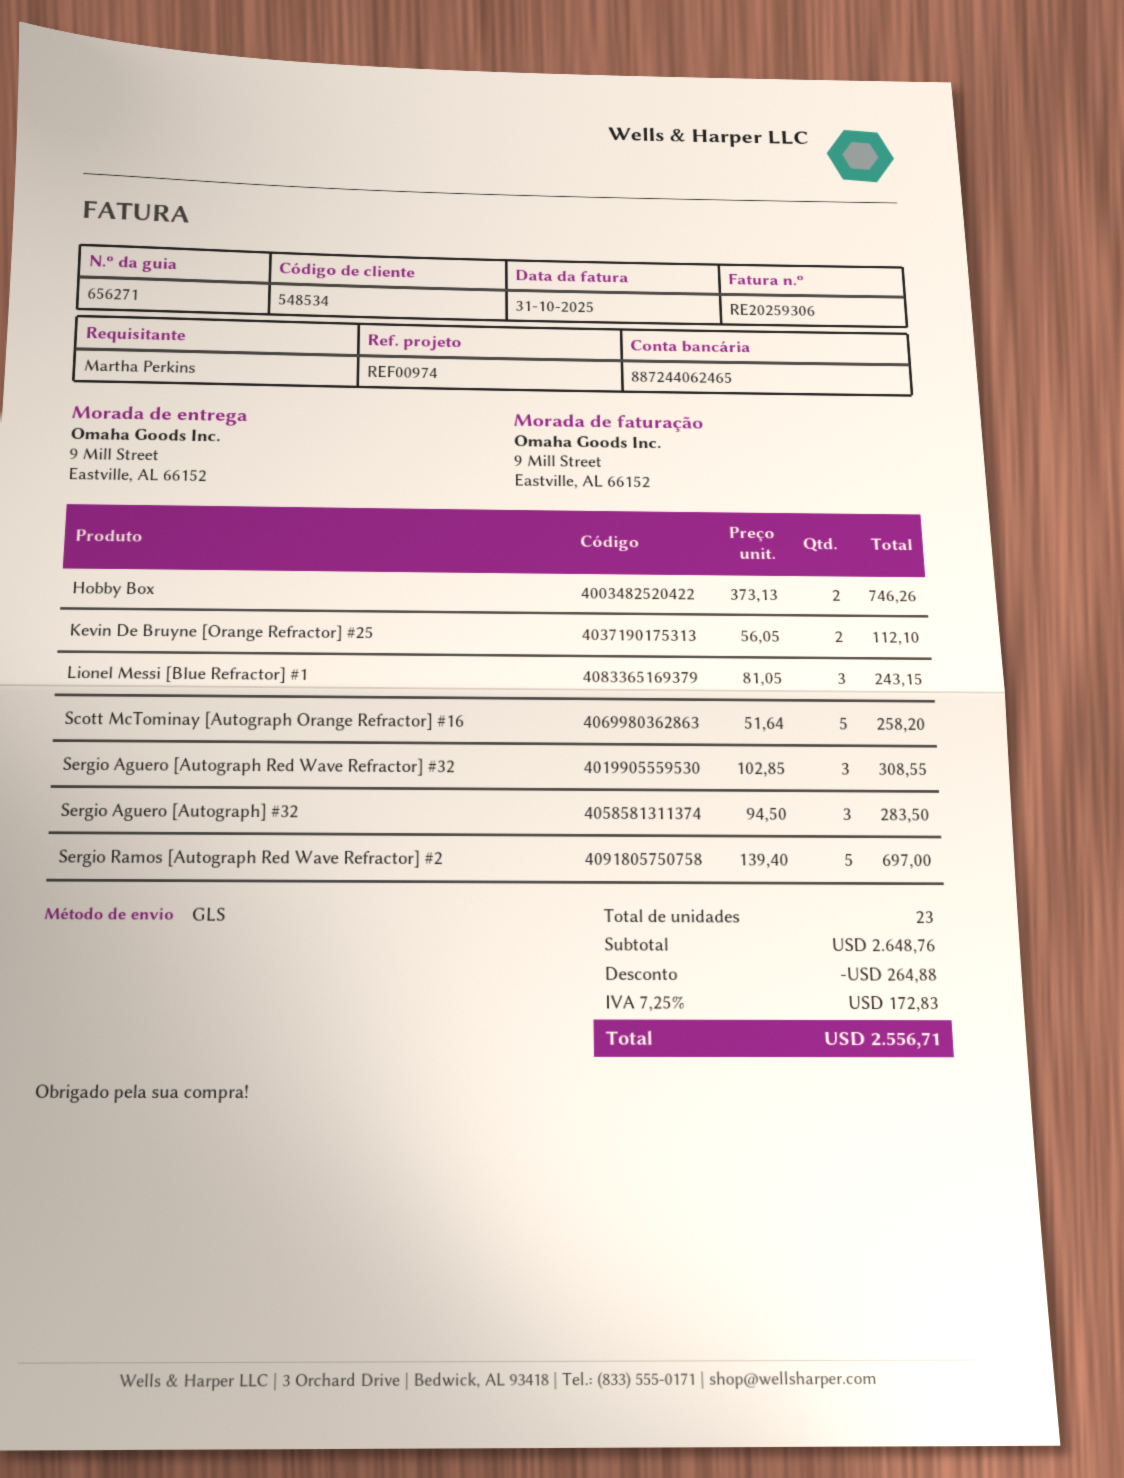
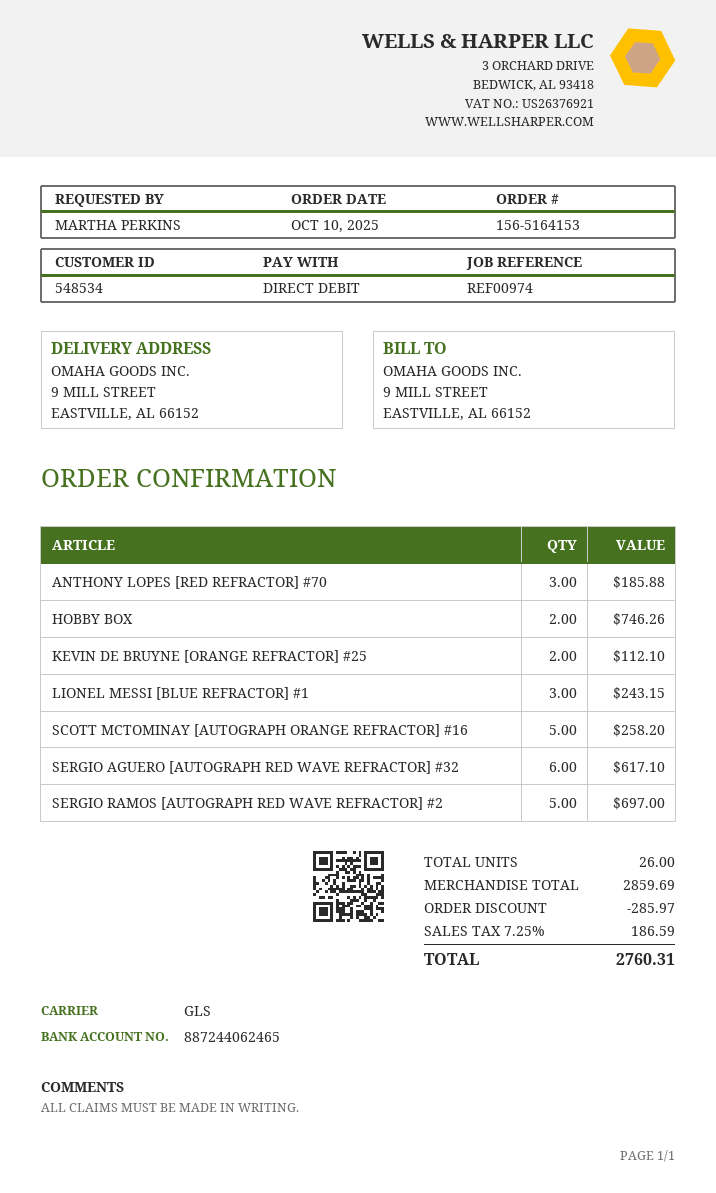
Sergio Aguero [Autograph Red Wave Refractor] #32: 3 for 308.55 -> 6 for 617.10
Sergio Aguero [Autograph] #32: 3 for 283.50 -> none
ANTHONY LOPES [RED REFRACTOR] #70: none -> 3 for 185.88
total quantity: 23 -> 26
subtotal: 2648.76 -> 2859.69
discount: 264.88 -> 285.97
tax: 7.25% = 172.83 -> 7.25% = 186.59
total: 2556.71 -> 2760.31

